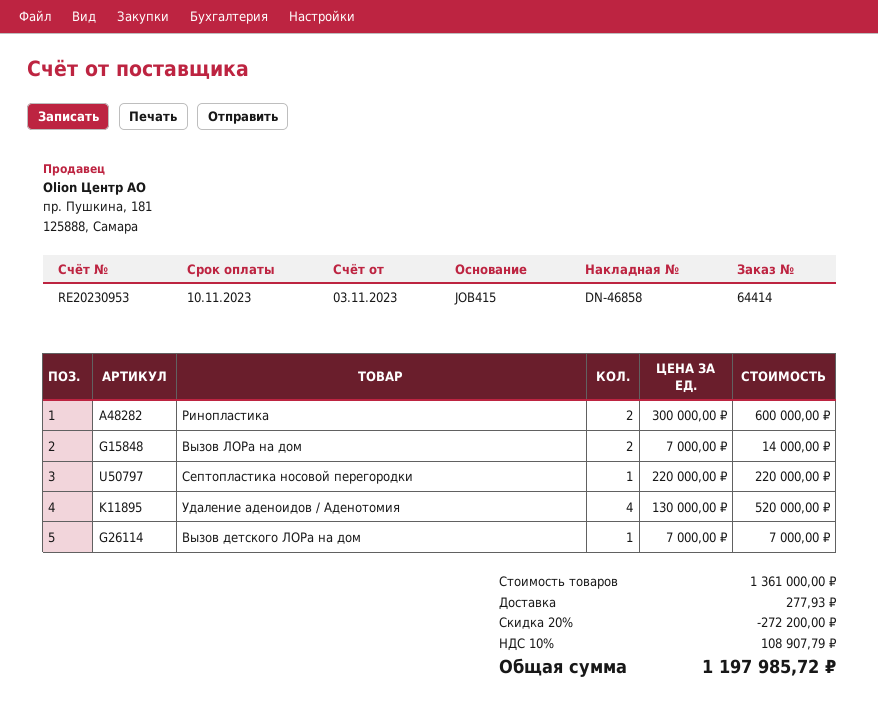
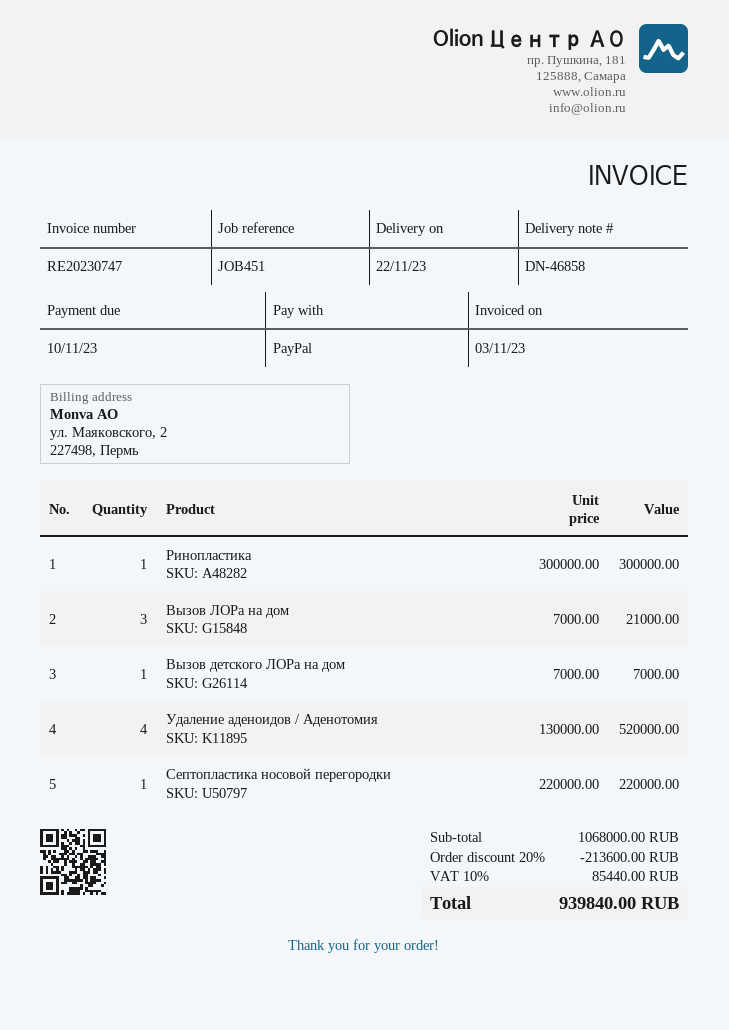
invoice number: RE20230953 -> RE20230747
reference: JOB415 -> JOB451
Ринопластика: 2 x 300000.00 = 600000.00 -> 1 x 300000.00 = 300000.00
Вызов ЛОРа на дом: 2 x 7000.00 = 14000.00 -> 3 x 7000.00 = 21000.00
subtotal: 1361000.00 -> 1068000.00
discount: 20% = 272200.00 -> 20% = 213600.00
shipping: 277.93 -> none
tax: 10% = 108907.79 -> 10% = 85440.00
total: 1197985.72 -> 939840.00

